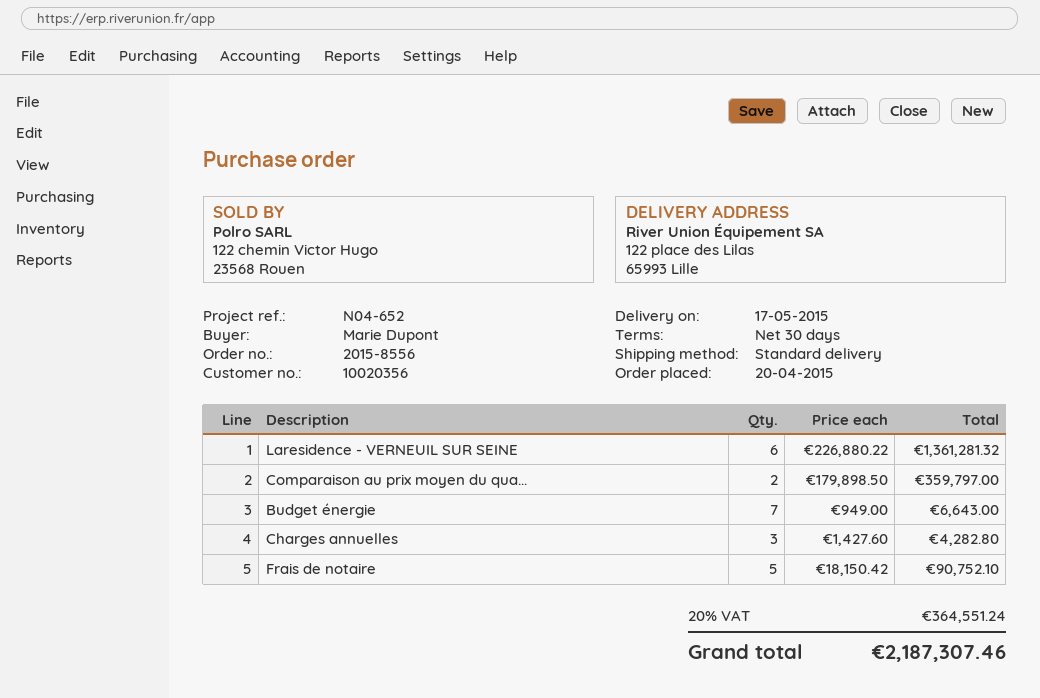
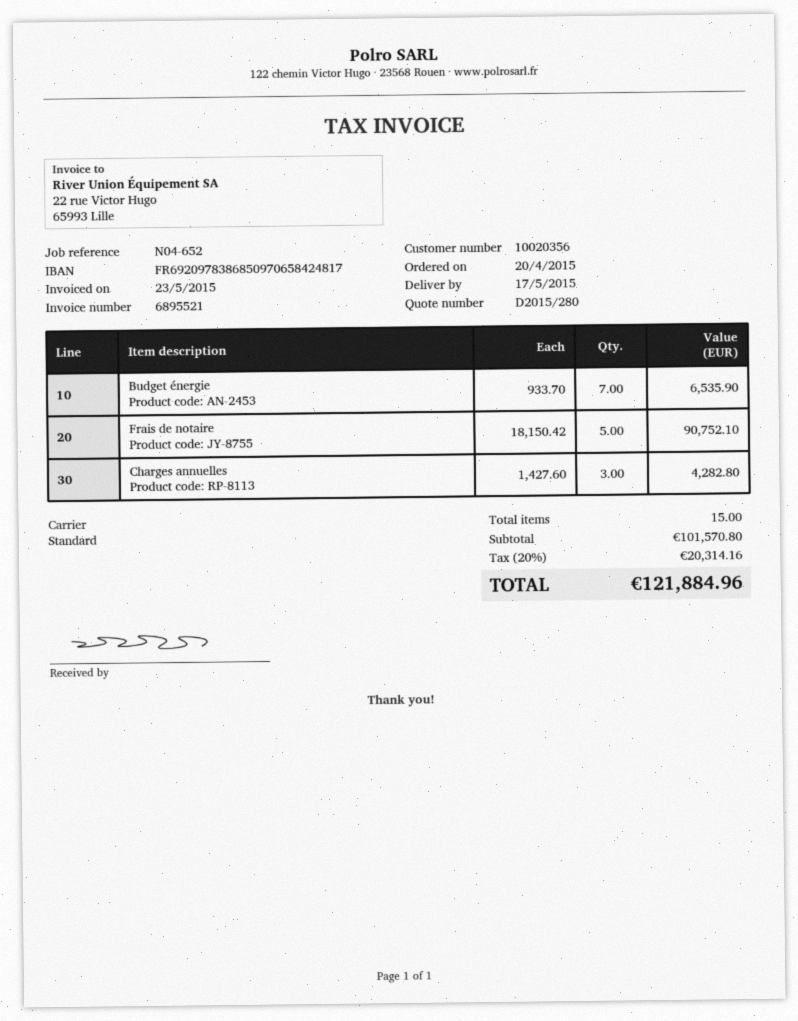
Laresidence - VERNEUIL SUR SEINE: 6 x 226880.22 = 1361281.32 -> none
Comparaison au prix moyen du qua...: 2 x 179898.50 = 359797.00 -> none
Budget énergie: 7 x 949.00 = 6643.00 -> 7 x 933.70 = 6535.90
tax: 20% = 364551.24 -> 20% = 20314.16
total: 2187307.46 -> 121884.96

